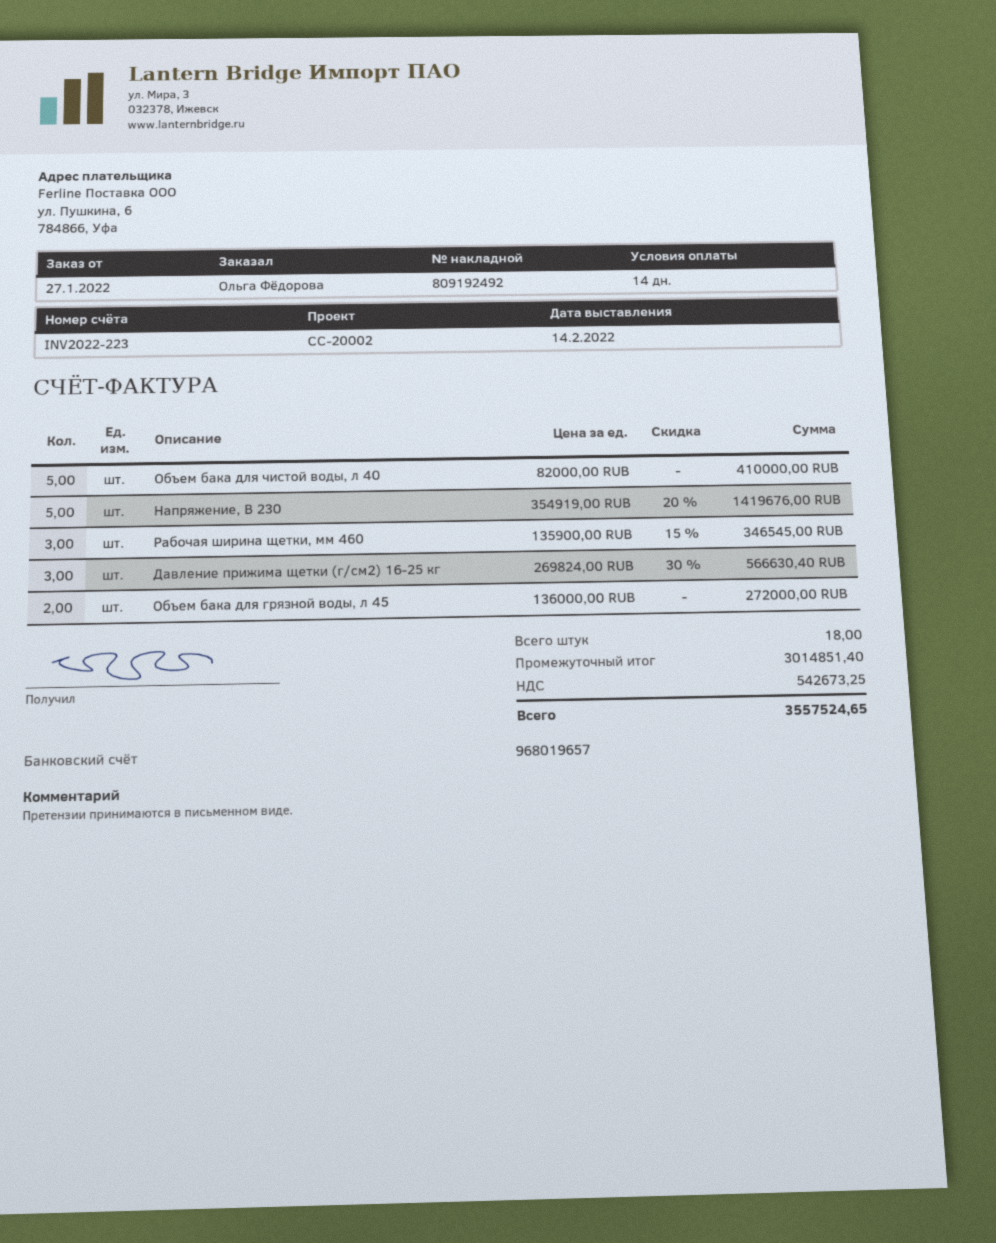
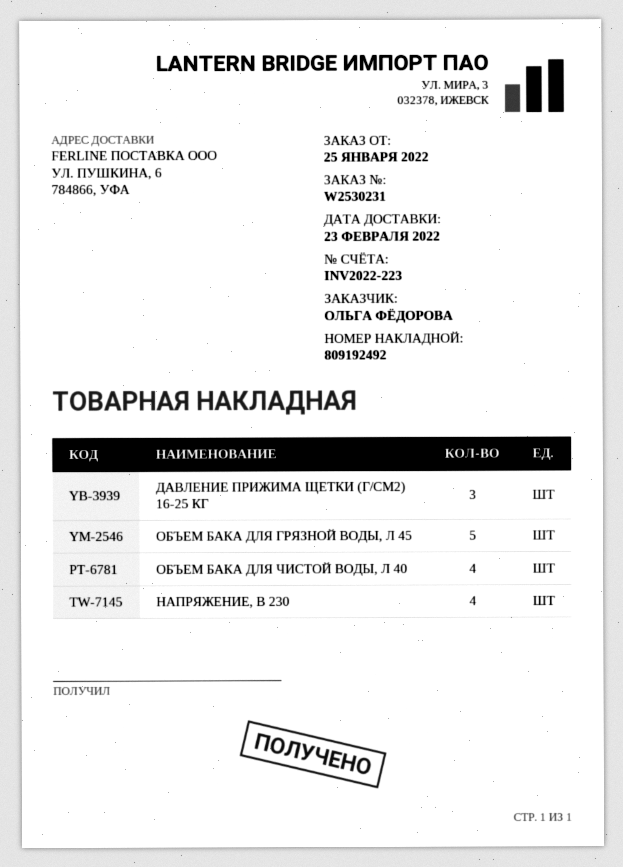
order date: 2022-01-27 -> 2022-01-25
Объем бака для чистой воды, л 40: 5 -> 4
Напряжение, В 230: 5 -> 4
Рабочая ширина щетки, мм 460: 3 -> none
Объем бака для грязной воды, л 45: 2 -> 5

